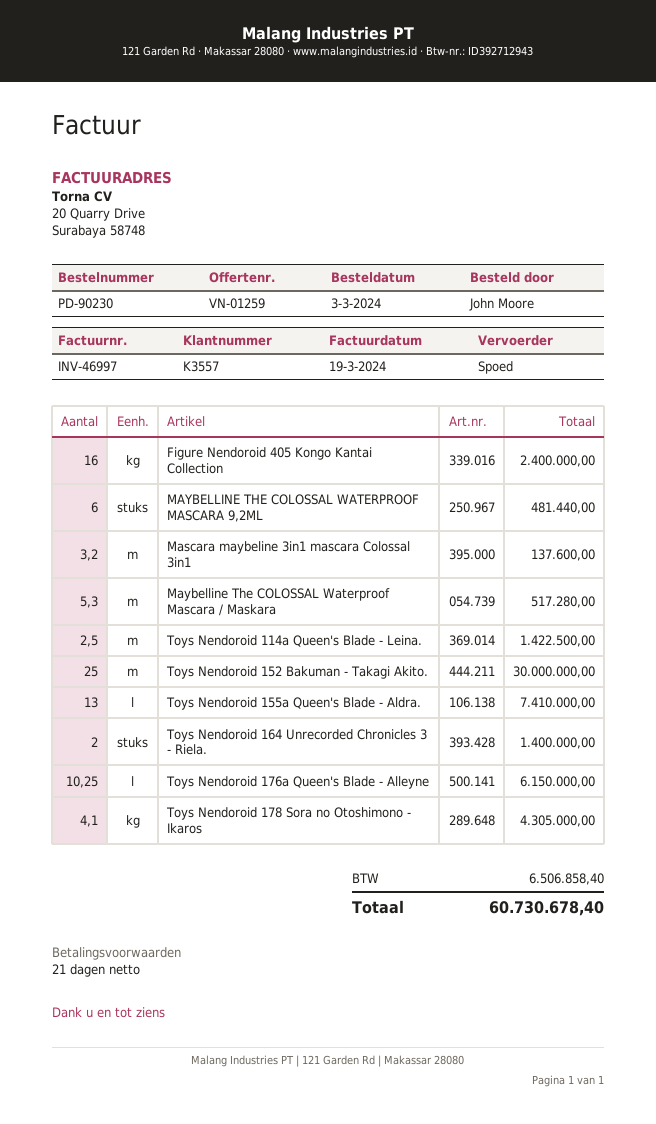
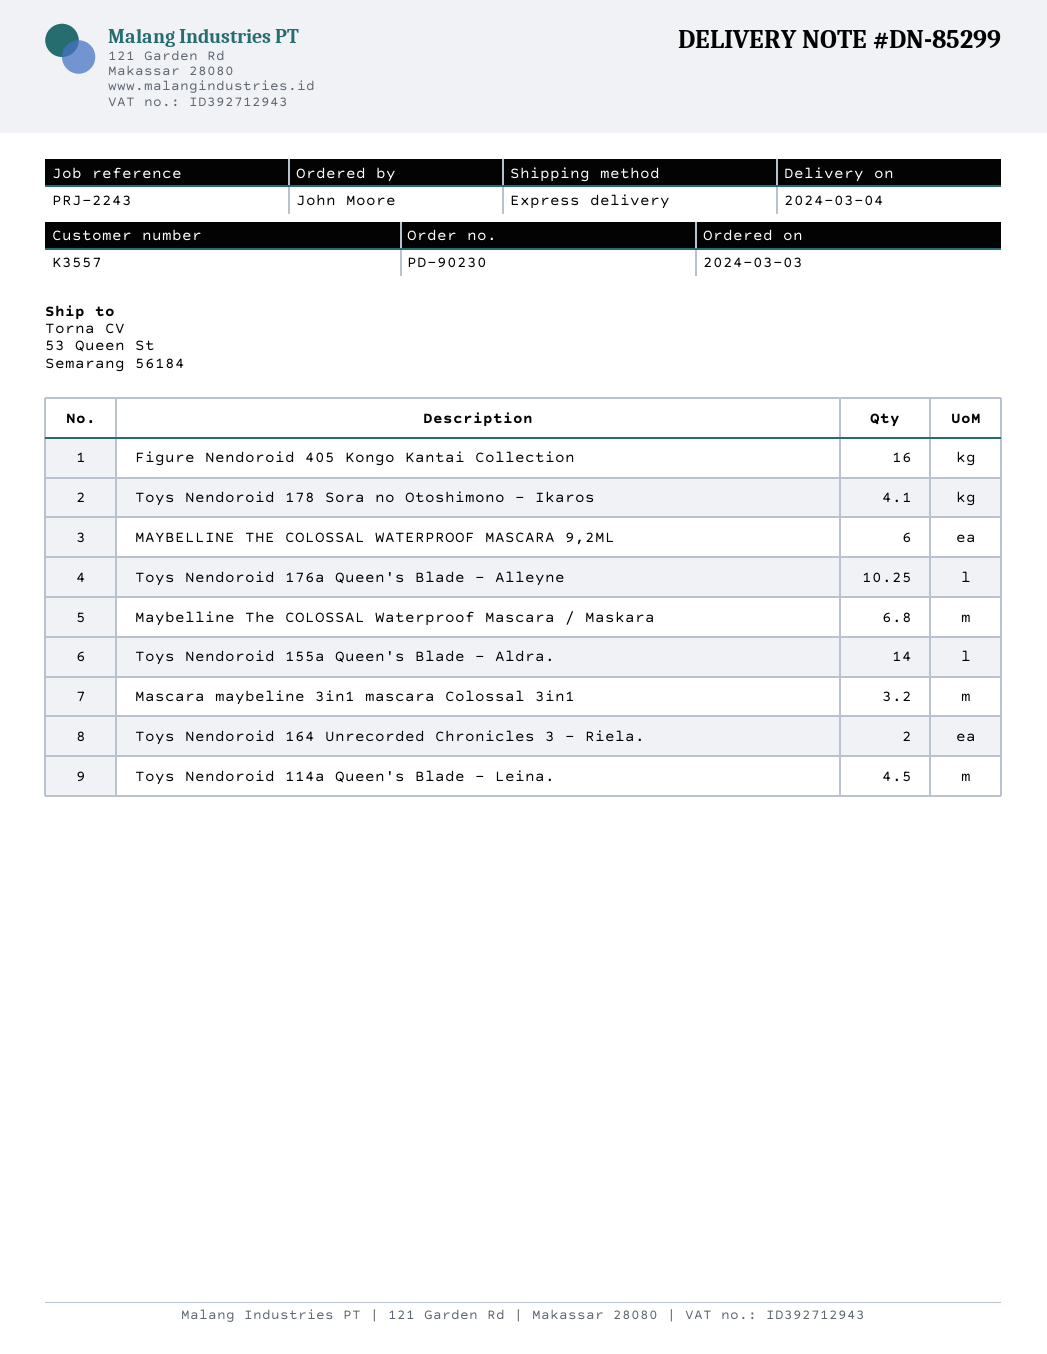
Maybelline The COLOSSAL Waterproof Mascara / Maskara: 5.3 -> 6.8
Toys Nendoroid 114a Queen's Blade - Leina.: 2.5 -> 4.5
Toys Nendoroid 152 Bakuman - Takagi Akito.: 25 -> none
Toys Nendoroid 155a Queen's Blade - Aldra.: 13 -> 14

